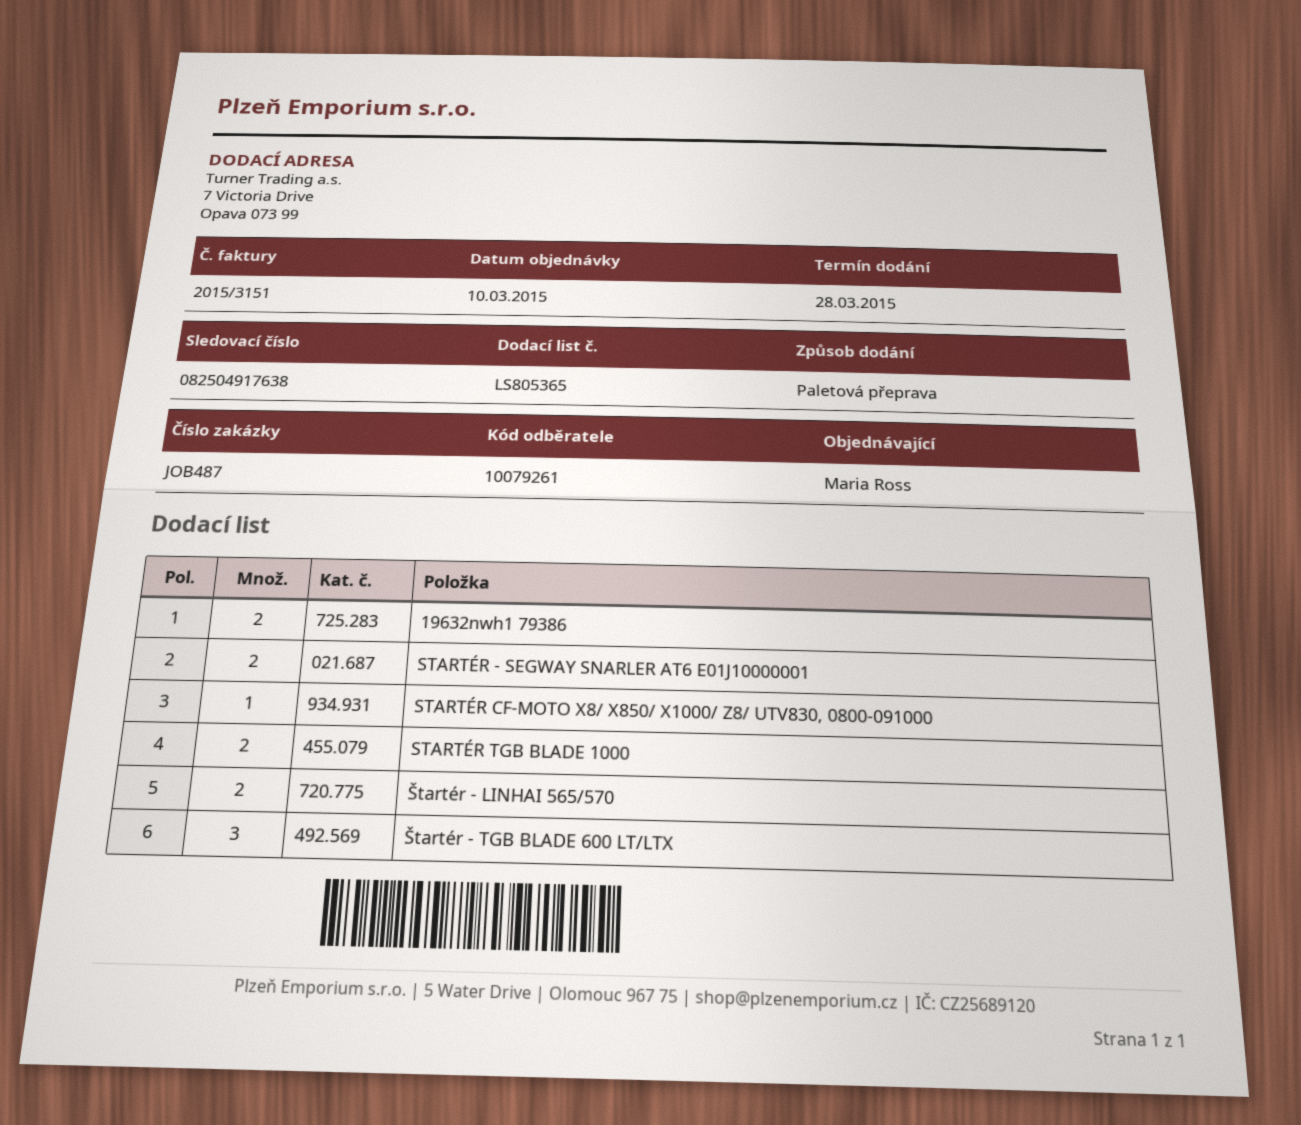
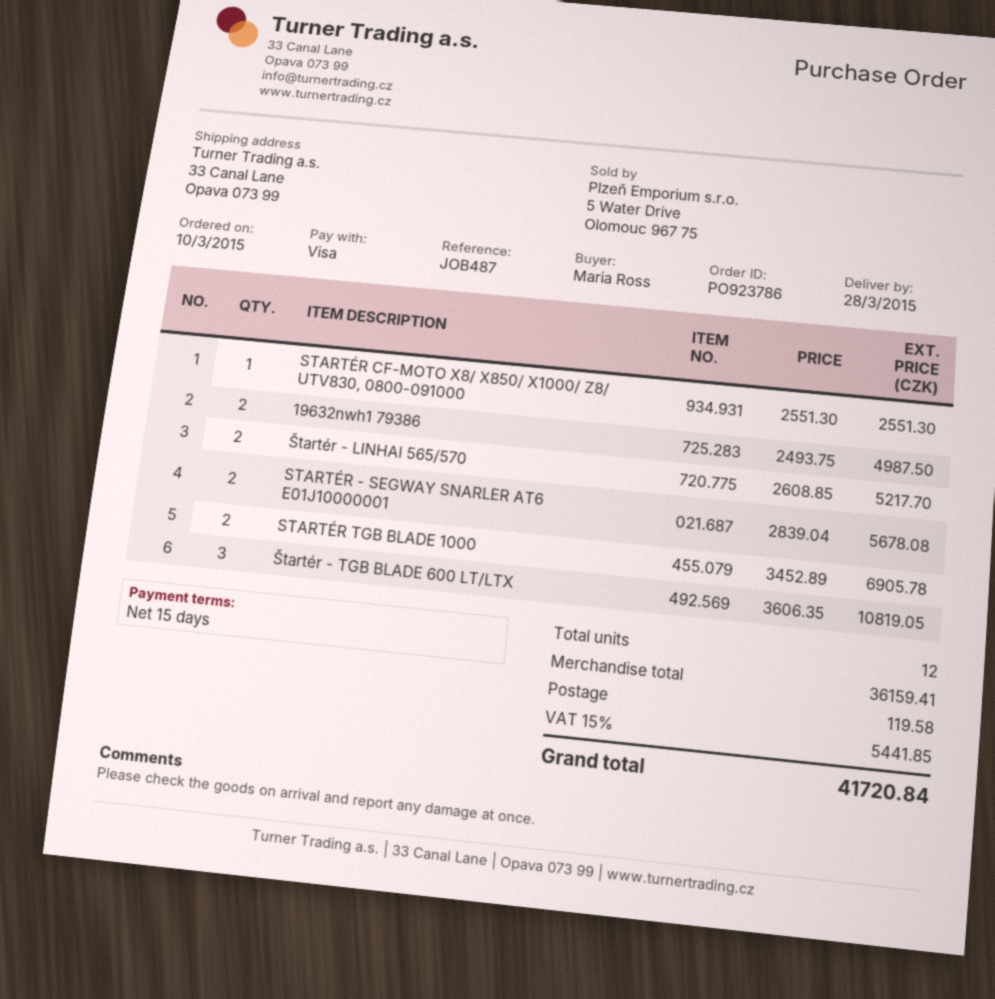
ship to: 7 Victoria Drive, Opava 073 99 -> 33 Canal Lane, Opava 073 99

